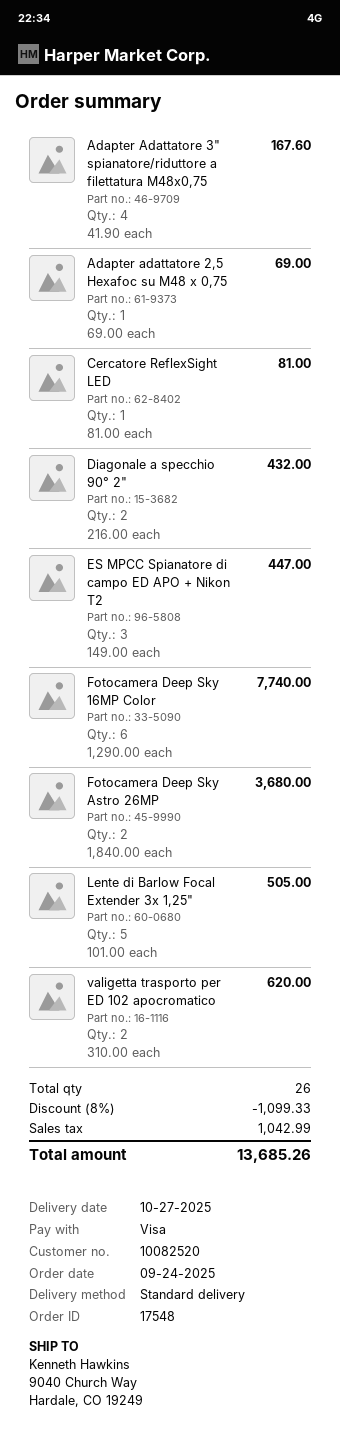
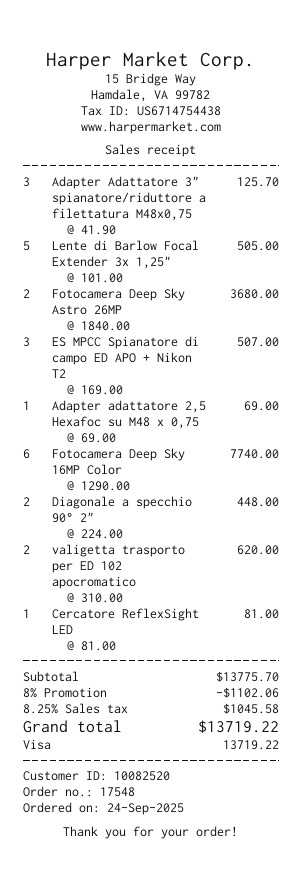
Adapter Adattatore 3" spianatore/riduttore a filettatura M48x0,75: 4 x 41.90 = 167.60 -> 3 x 41.90 = 125.70
Diagonale a specchio 90° 2": 2 x 216.00 = 432.00 -> 2 x 224.00 = 448.00
ES MPCC Spianatore di campo ED APO + Nikon T2: 3 x 149.00 = 447.00 -> 3 x 169.00 = 507.00
discount: 8% = 1099.33 -> 8% = 1102.06
tax: 1042.99 -> 1045.58
total: 13685.26 -> 13719.22

